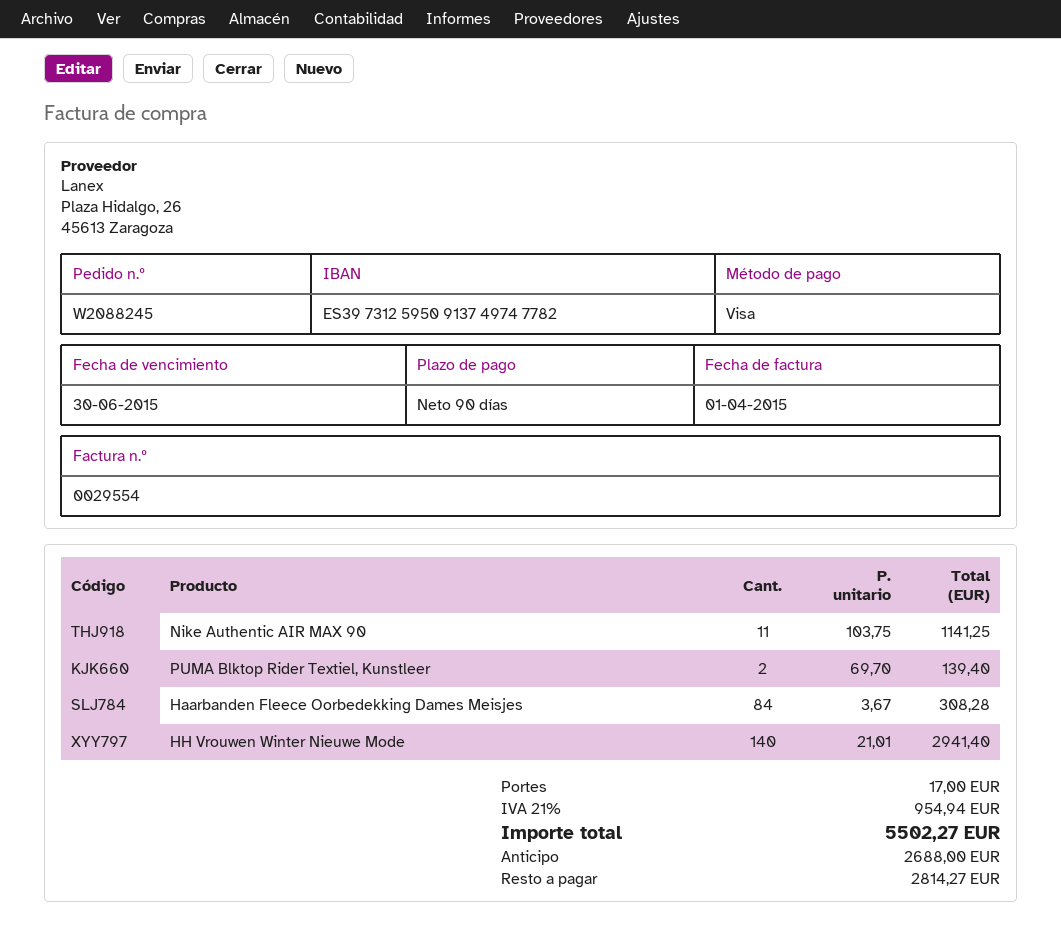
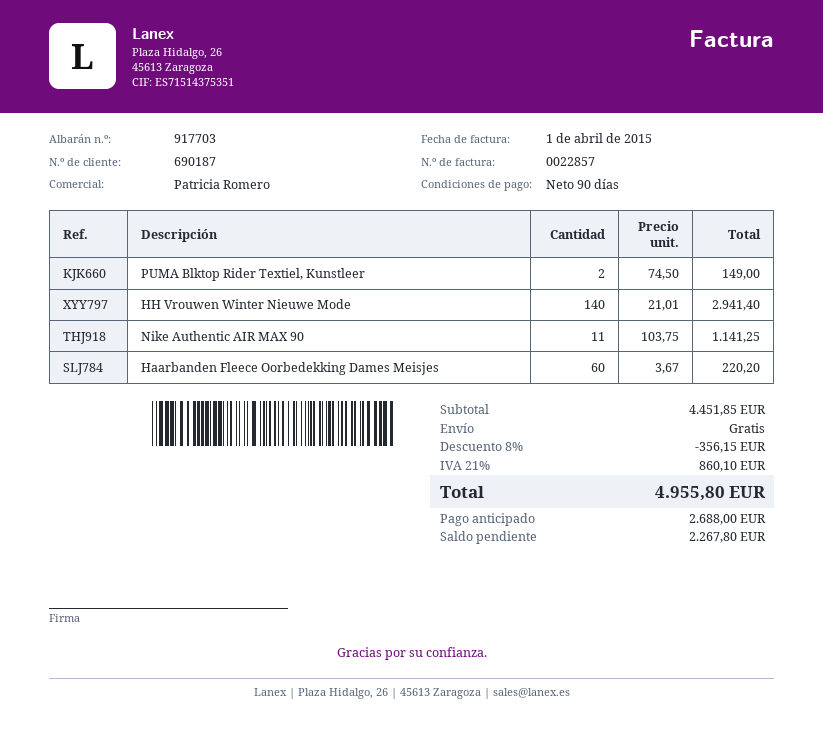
invoice number: 0029554 -> 0022857
PUMA Blktop Rider Textiel, Kunstleer: 2 x 69.70 = 139.40 -> 2 x 74.50 = 149.00
Haarbanden Fleece Oorbedekking Dames Meisjes: 84 x 3.67 = 308.28 -> 60 x 3.67 = 220.20
discount: none -> 8% = 356.15
shipping: 17.00 -> 0.00
tax: 21% = 954.94 -> 21% = 860.10
total: 5502.27 -> 4955.80
balance: 2814.27 -> 2267.80

